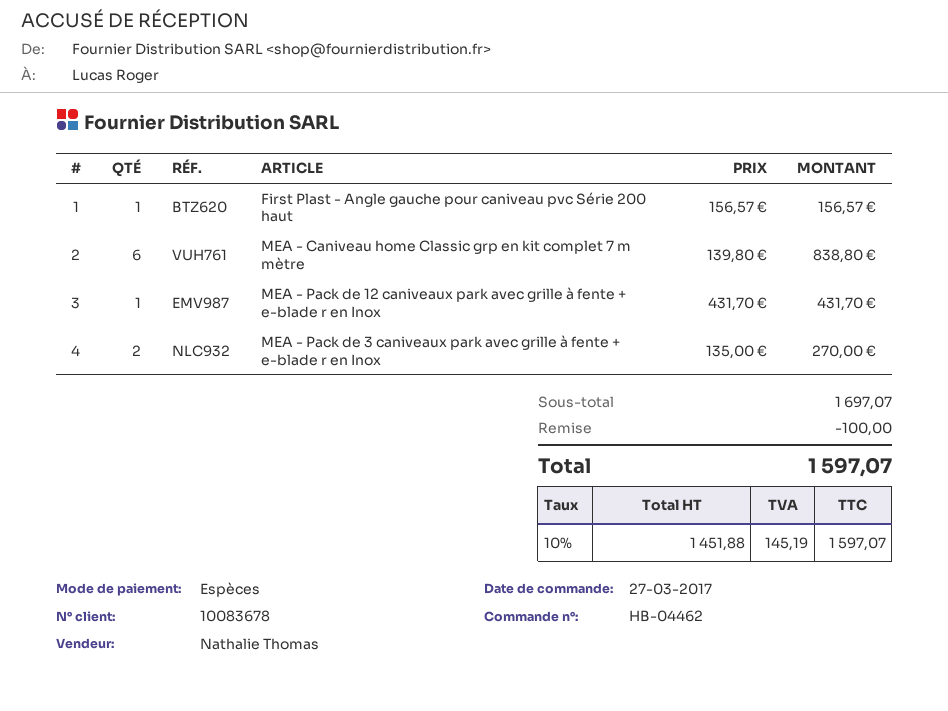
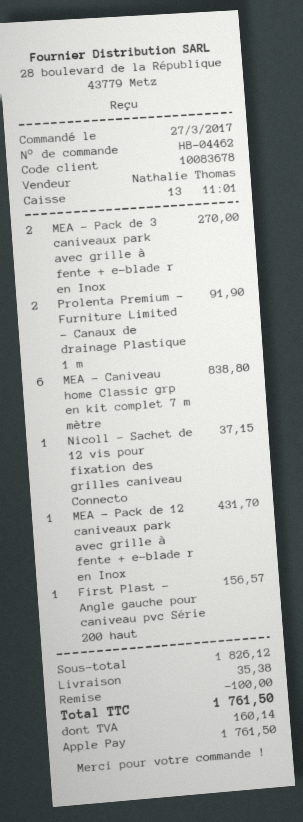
payment method: cash -> Apple Pay
Prolenta Premium - Furniture Limited - Canaux de drainage Plastique 1 m: none -> 2 for 91.90
Nicoll - Sachet de 12 vis pour fixation des grilles caniveau Connecto: none -> 1 for 37.15
subtotal: 1697.07 -> 1826.12
shipping: none -> 35.38
tax: 145.19 -> 160.14
total: 1597.07 -> 1761.50

